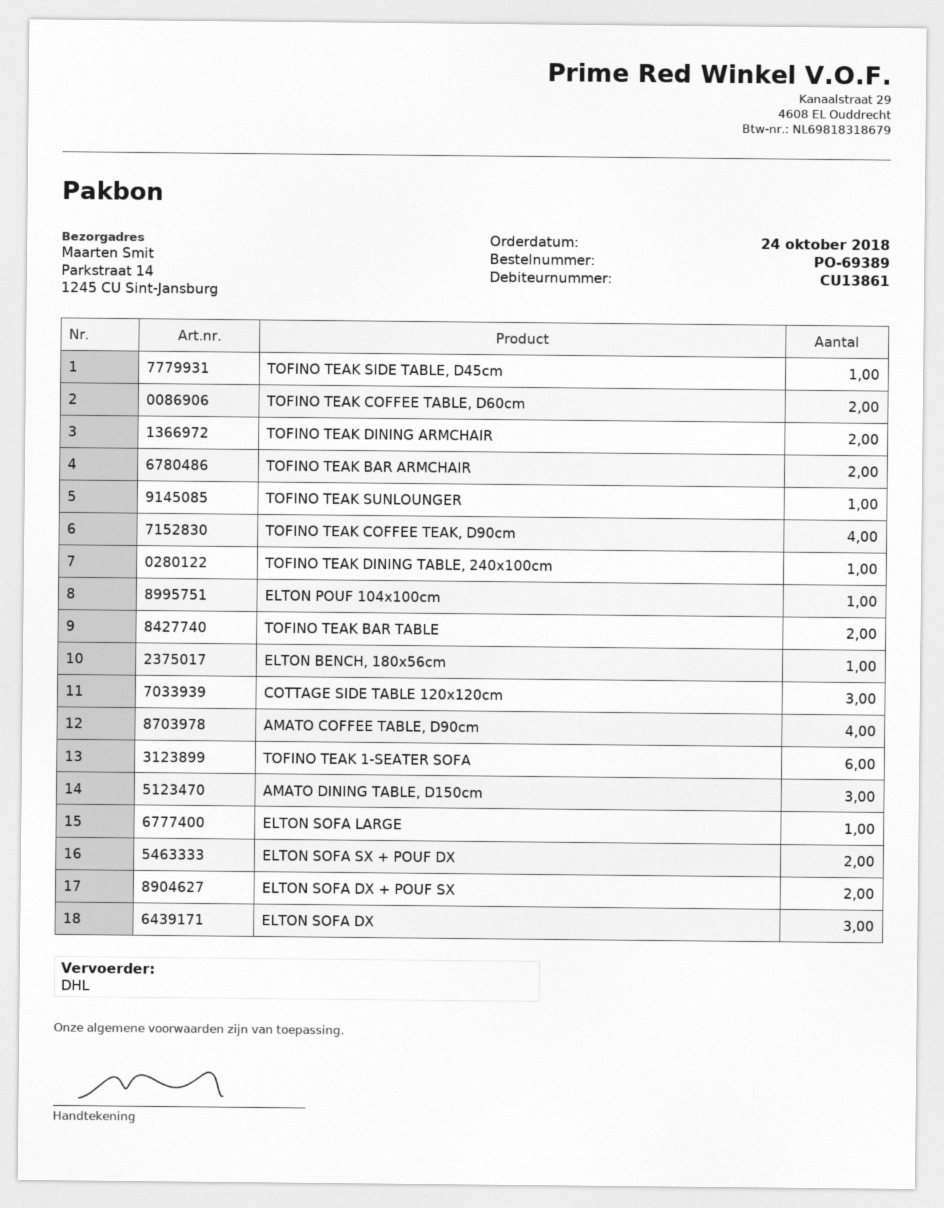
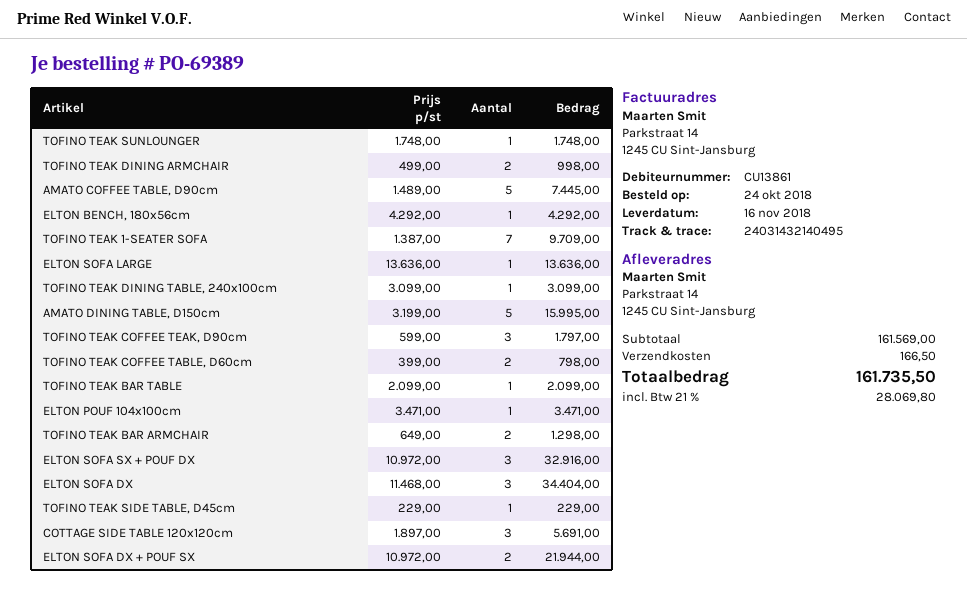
TOFINO TEAK COFFEE TEAK, D90cm: 4 -> 3
TOFINO TEAK BAR TABLE: 2 -> 1
AMATO COFFEE TABLE, D90cm: 4 -> 5
TOFINO TEAK 1-SEATER SOFA: 6 -> 7
AMATO DINING TABLE, D150cm: 3 -> 5
ELTON SOFA SX + POUF DX: 2 -> 3

